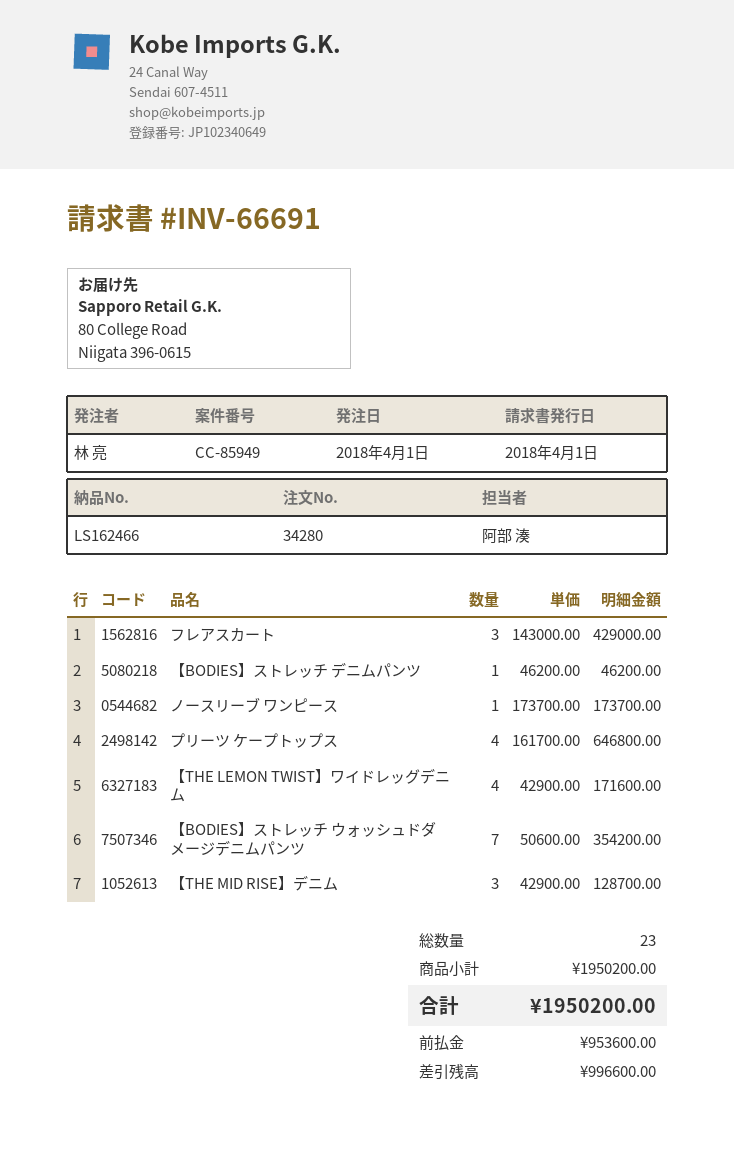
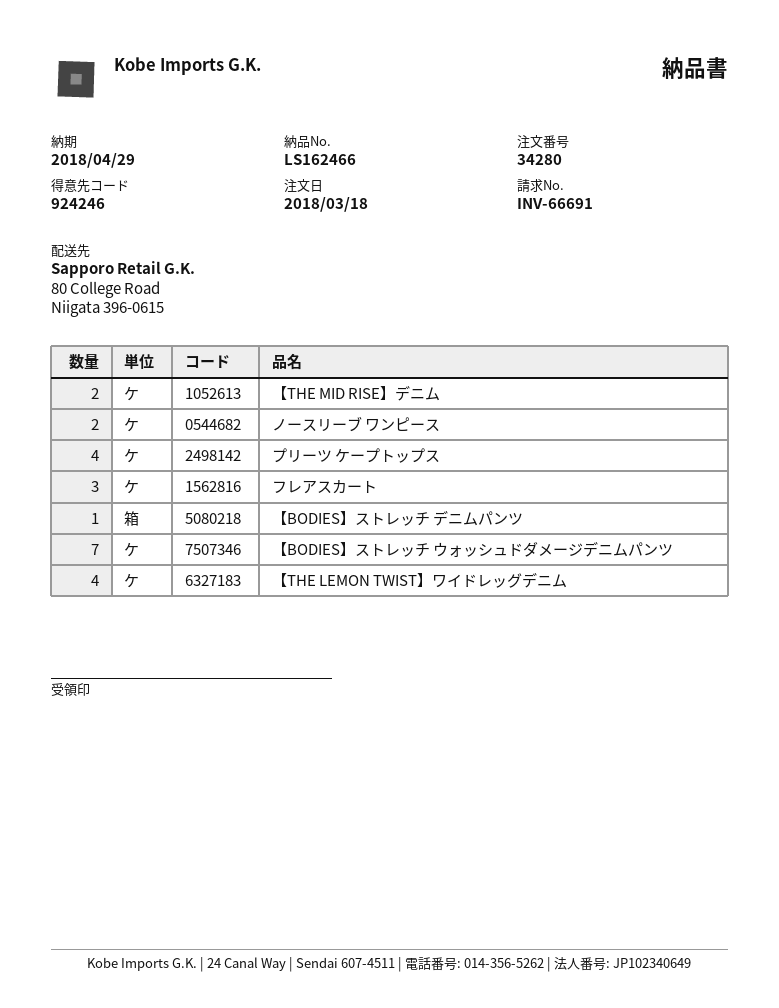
order date: 2018-04-01 -> 2018-03-18
ノースリーブ ワンピース: 1 -> 2
【THE MID RISE】デニム: 3 -> 2

